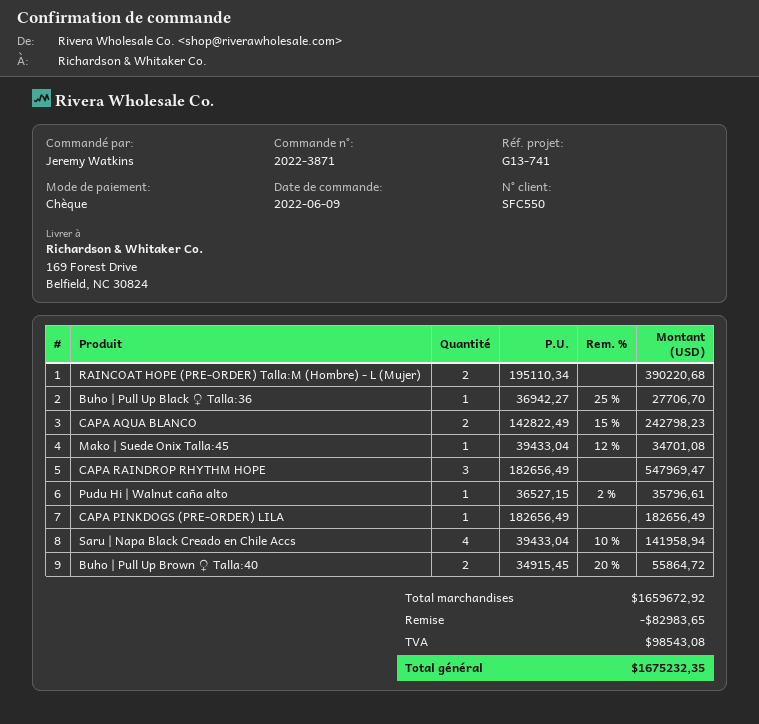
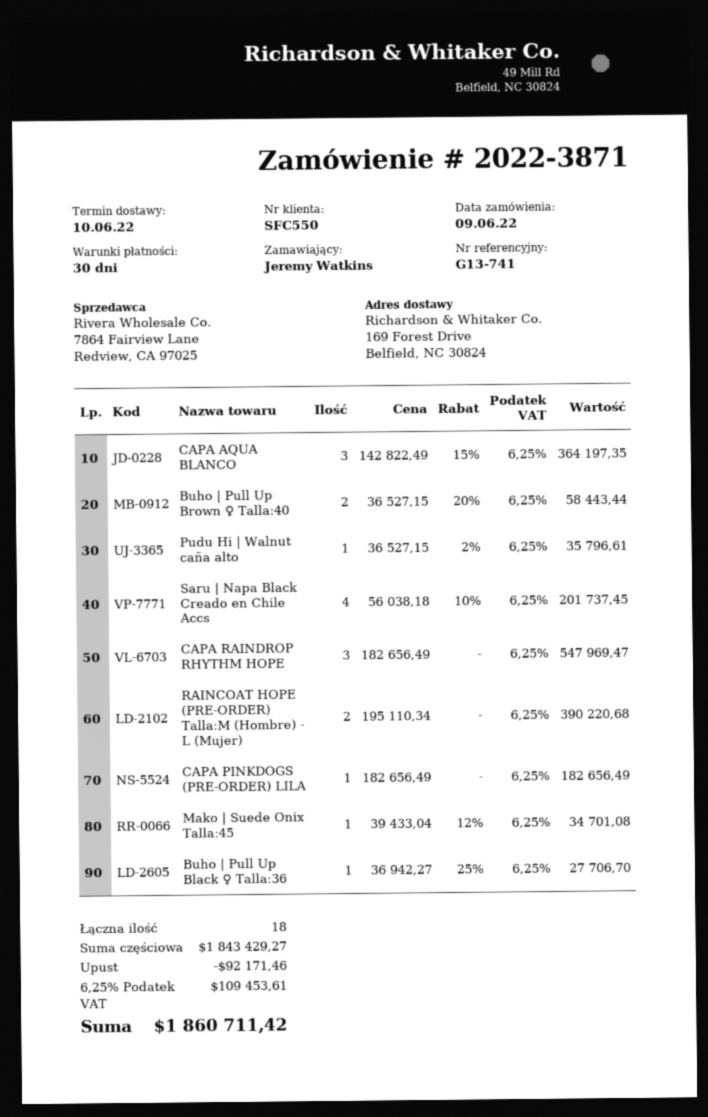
CAPA AQUA BLANCO: 2 x 142822.49 - 15% = 242798.23 -> 3 x 142822.49 - 15% = 364197.35
Saru | Napa Black Creado en Chile Accs: 4 x 39433.04 - 10% = 141958.94 -> 4 x 56038.18 - 10% = 201737.45
Buho | Pull Up Brown ♀ Talla:40: 2 x 34915.45 - 20% = 55864.72 -> 2 x 36527.15 - 20% = 58443.44
subtotal: 1659672.92 -> 1843429.27
discount: 82983.65 -> 92171.46
tax: 98543.08 -> 109453.61
total: 1675232.35 -> 1860711.42

